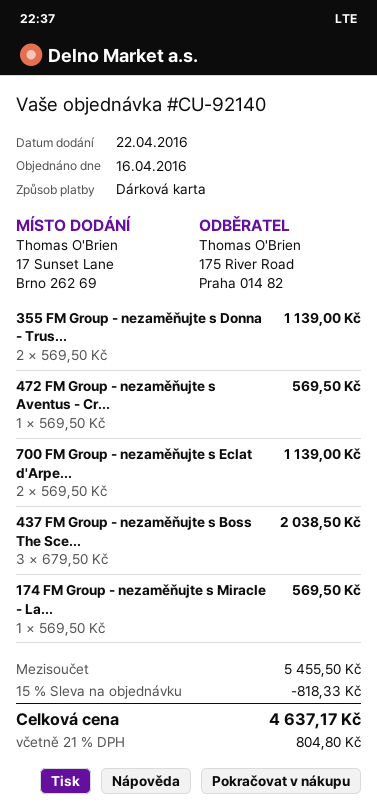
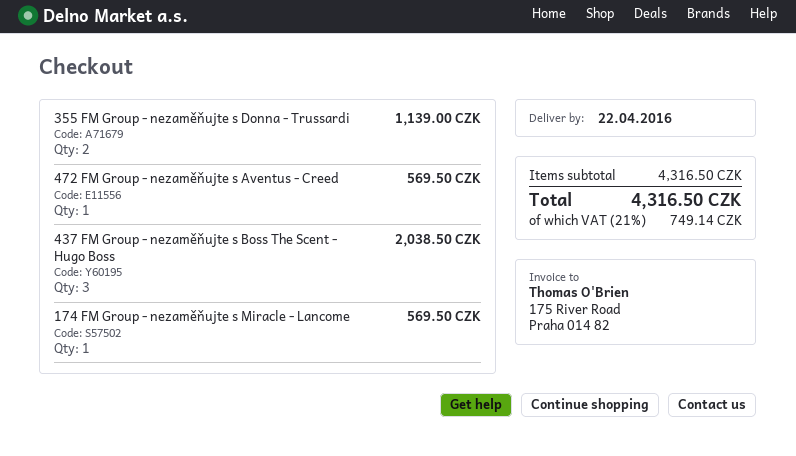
700 FM Group - nezaměňujte s Eclat d'Arpe...: 2 for 1139.00 -> none
subtotal: 5455.50 -> 4316.50
discount: 15% = 818.33 -> none
tax: 21% = 804.80 -> 21% = 749.14
total: 4637.17 -> 4316.50

